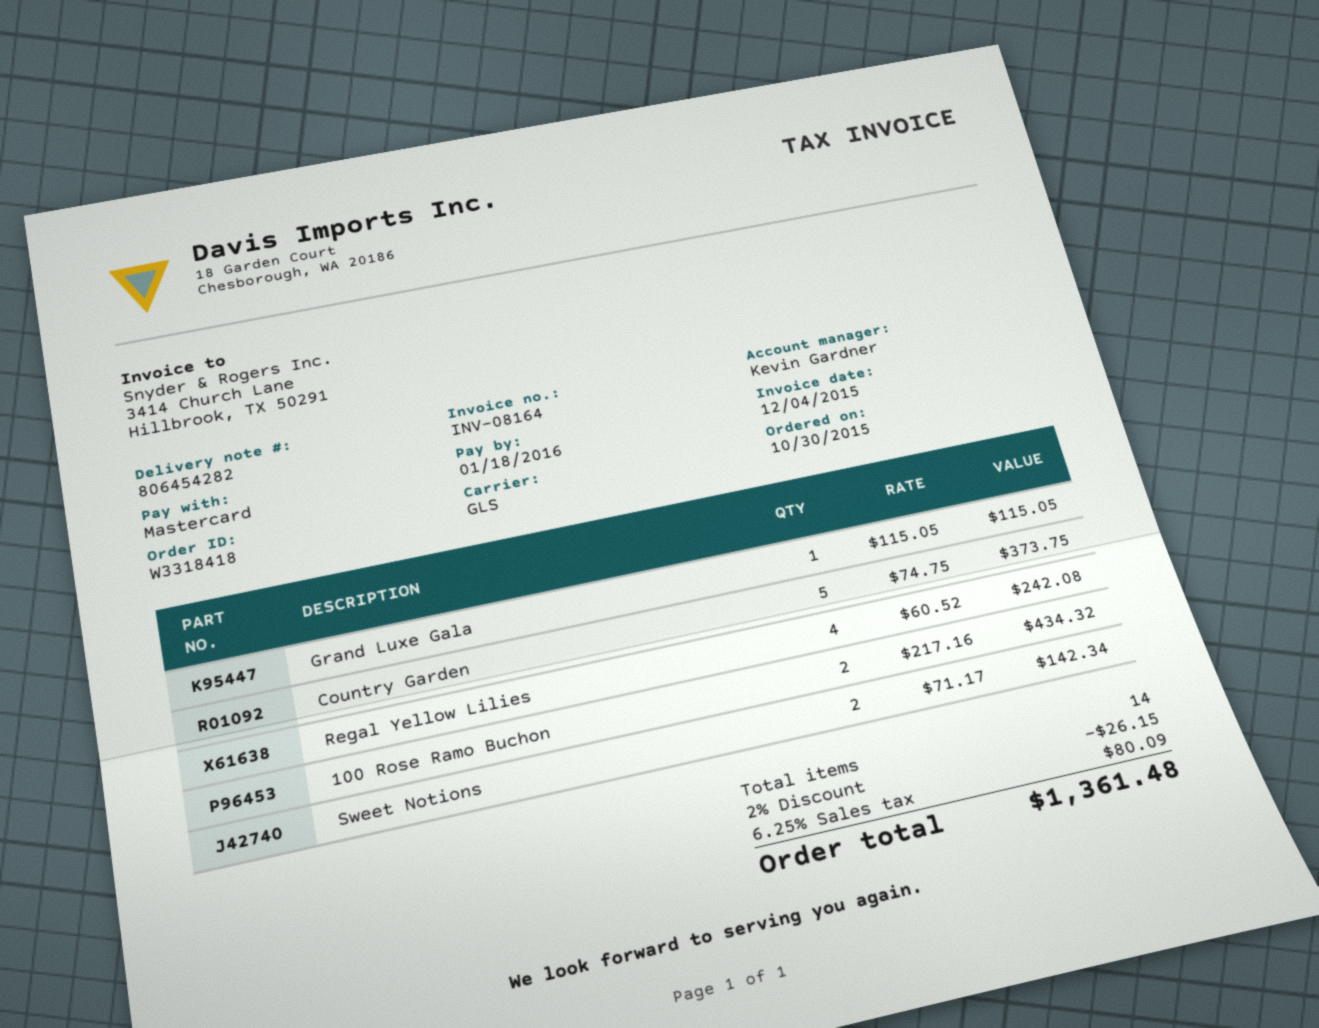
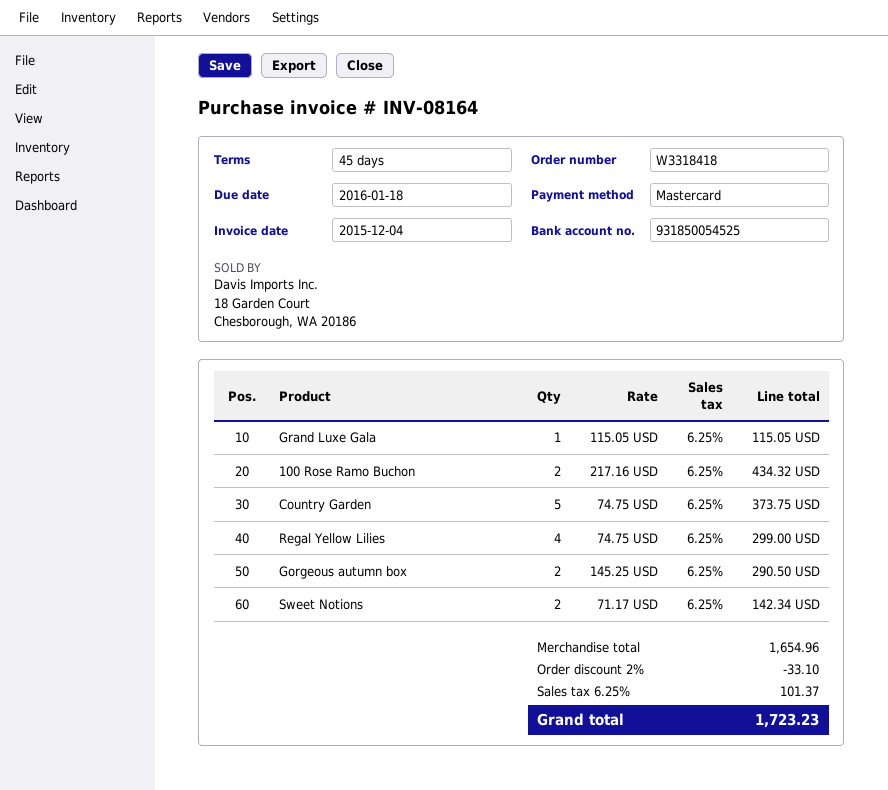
Regal Yellow Lilies: 4 x 60.52 = 242.08 -> 4 x 74.75 = 299.00
Gorgeous autumn box: none -> 2 x 145.25 = 290.50
discount: 2% = 26.15 -> 2% = 33.10
tax: 6.25% = 80.09 -> 6.25% = 101.37
total: 1361.48 -> 1723.23

